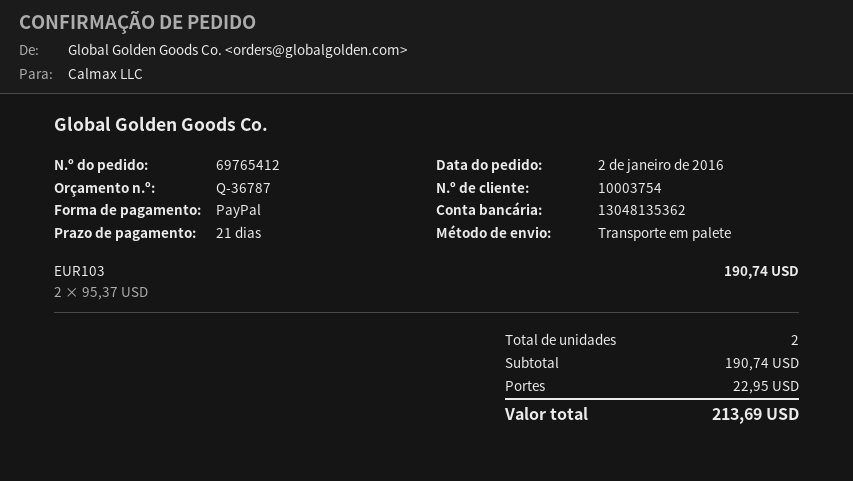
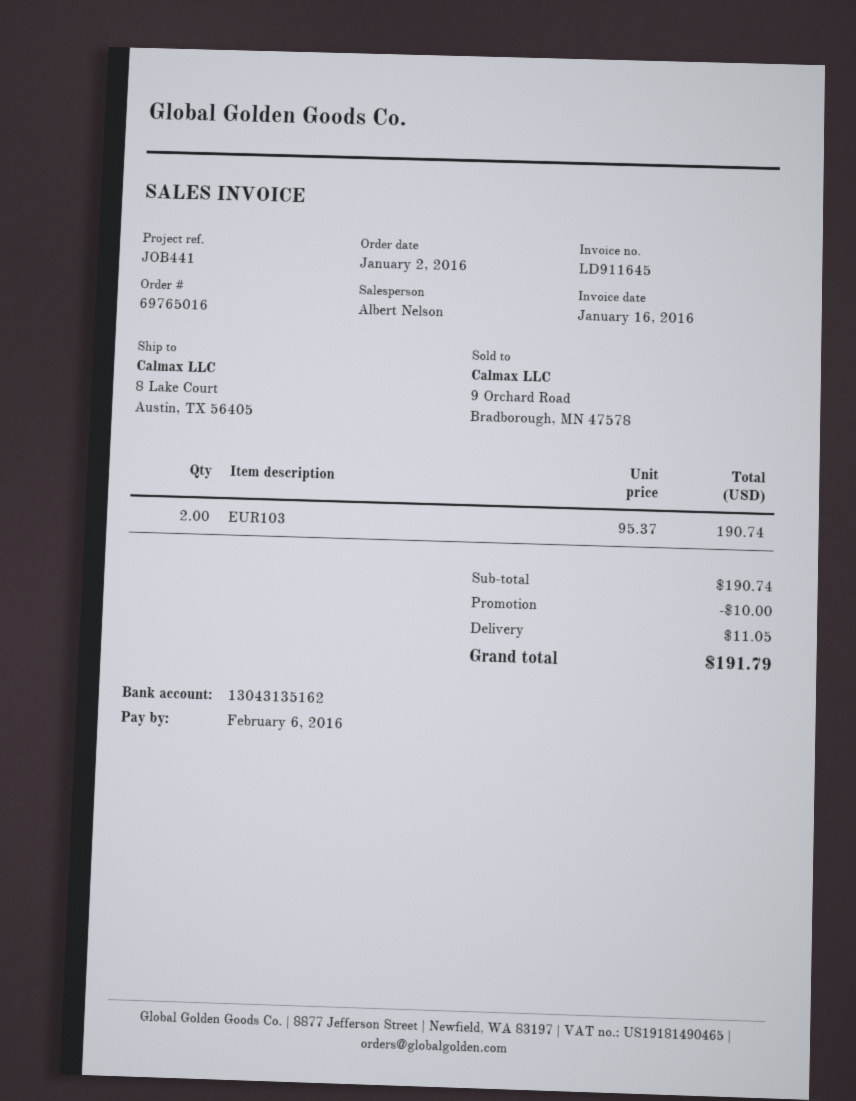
order number: 69765412 -> 69765016
bank account: 13048135362 -> 13043135162
discount: none -> 10.00
shipping: 22.95 -> 11.05
total: 213.69 -> 191.79

